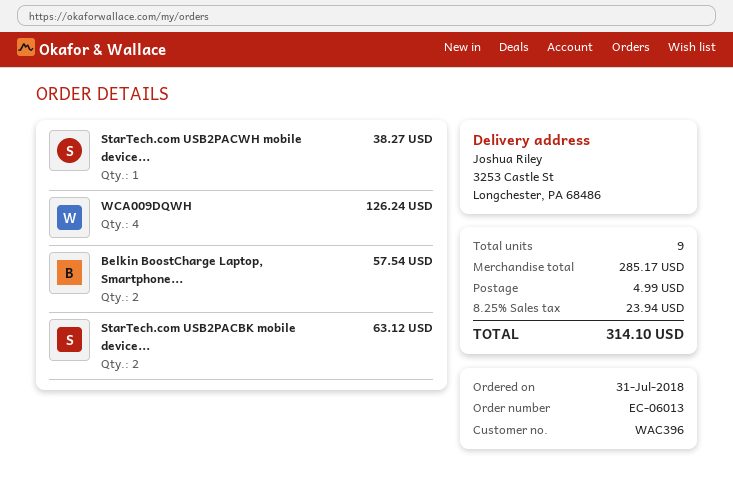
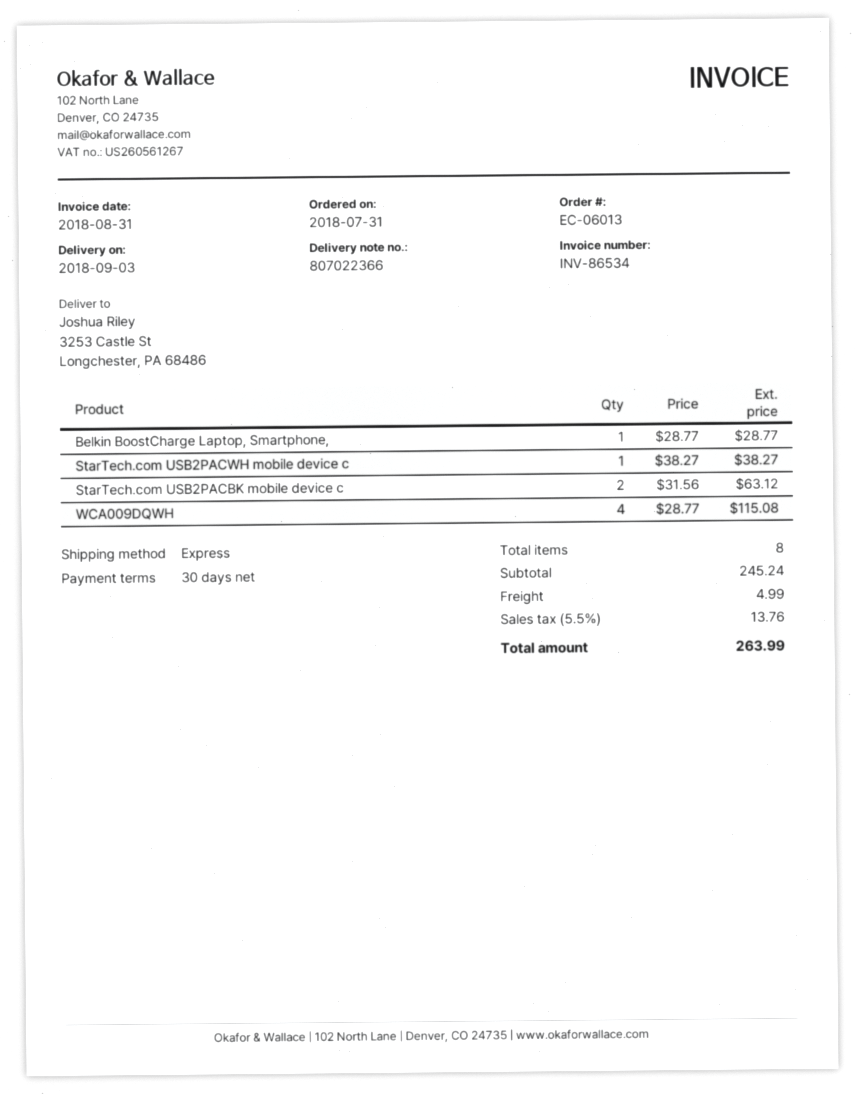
WCA009DQWH: 4 for 126.24 -> 4 for 115.08
Belkin BoostCharge Laptop, Smartphone...: 2 for 57.54 -> 1 for 28.77
total quantity: 9 -> 8
subtotal: 285.17 -> 245.24
tax: 8.25% = 23.94 -> 5.5% = 13.76
total: 314.10 -> 263.99

